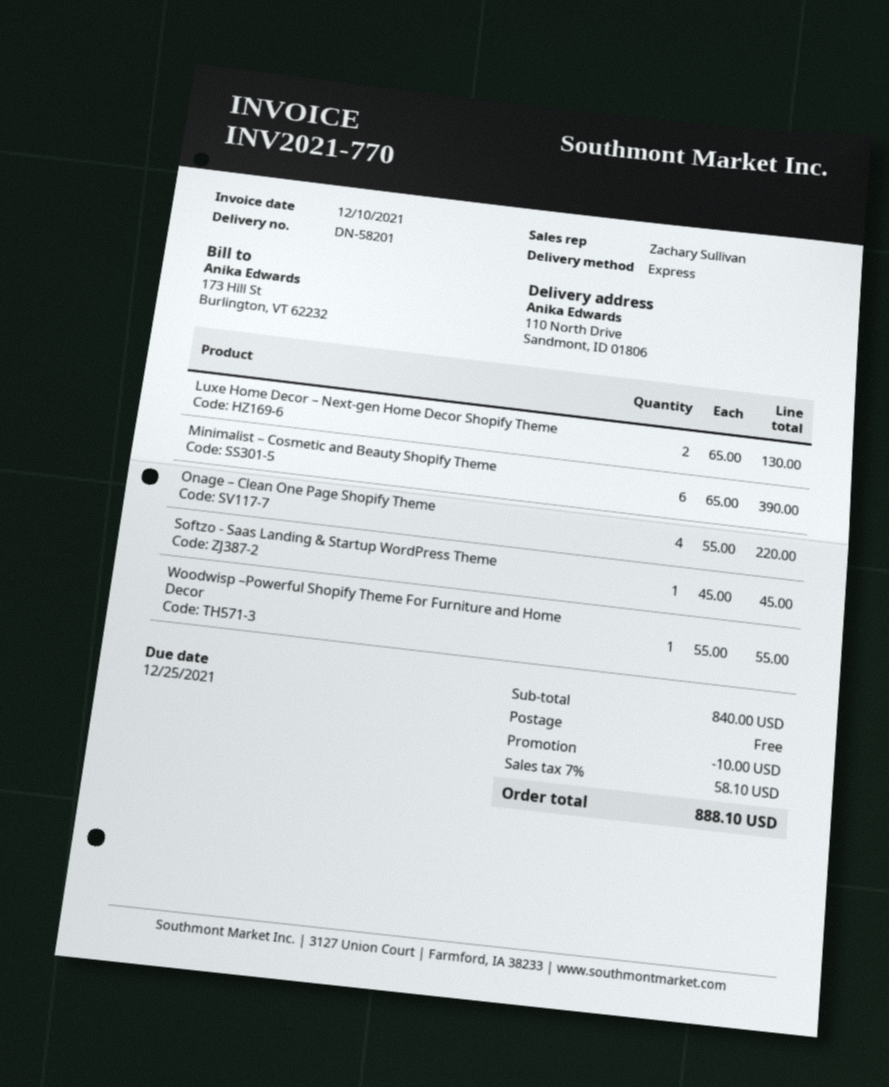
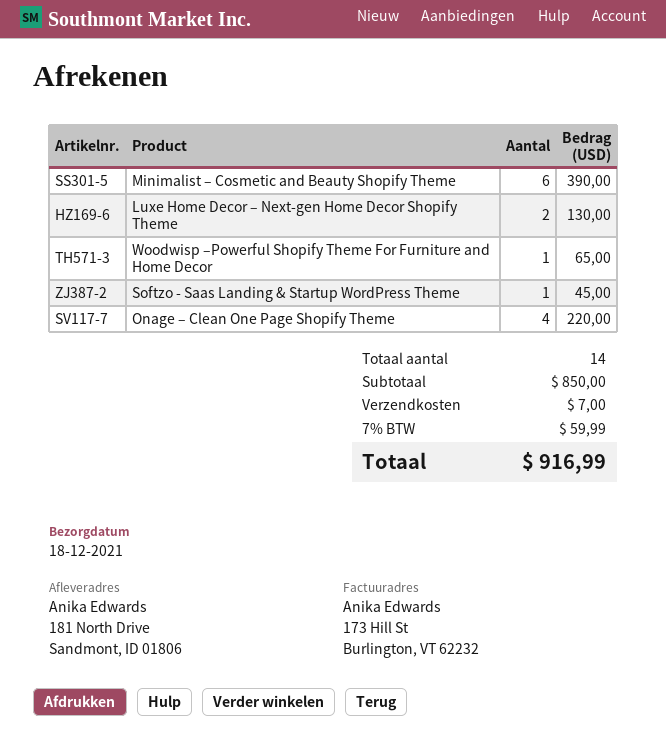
ship to: 110 North Drive, Sandmont, ID 01806 -> 181 North Drive, Sandmont, ID 01806
Woodwisp –Powerful Shopify Theme For Furniture and Home Decor: 1 for 55.00 -> 1 for 65.00
subtotal: 840.00 -> 850.00
discount: 10.00 -> none
shipping: 0.00 -> 7.00
tax: 7% = 58.10 -> 7% = 59.99
total: 888.10 -> 916.99

